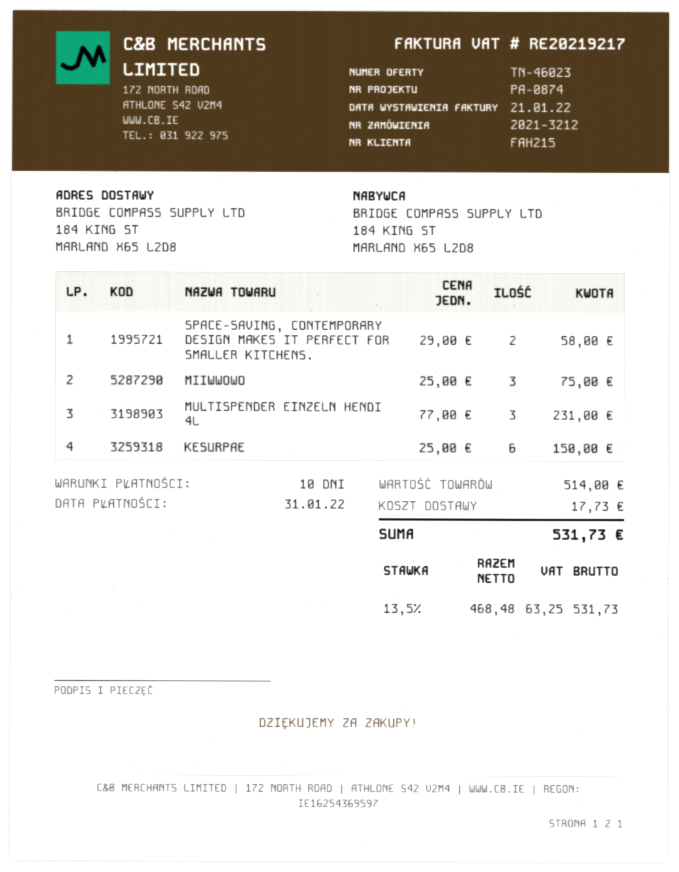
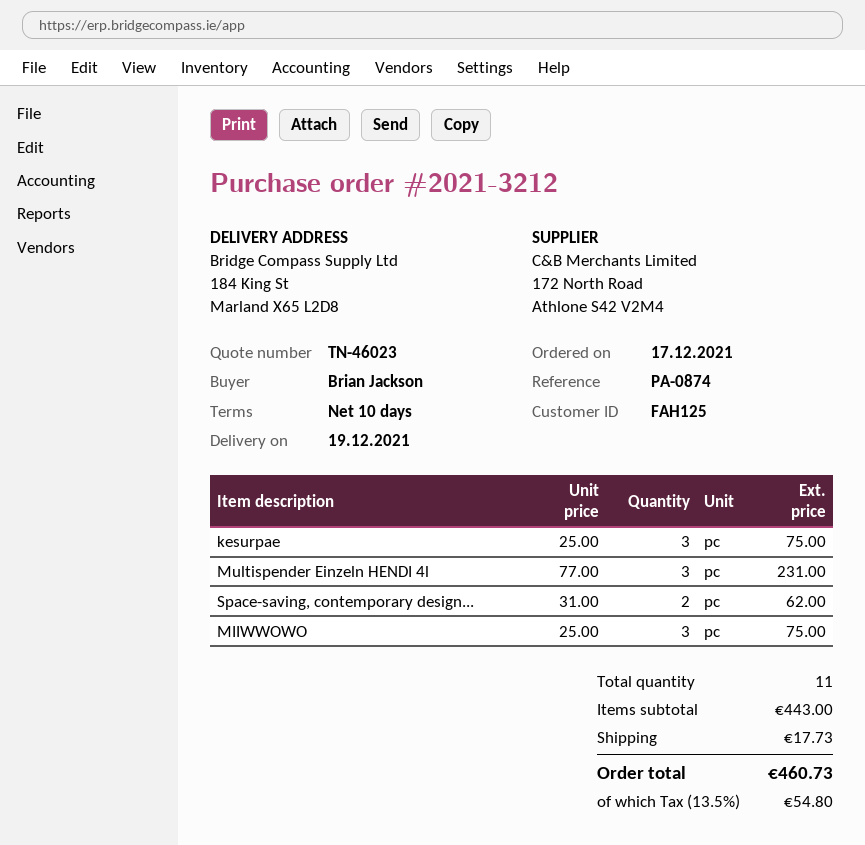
customer number: FAH215 -> FAH125
SPACE-SAVING, CONTEMPORARY DESIGN MAKES IT PERFECT FOR SMALLER KITCHENS.: 2 x 29.00 = 58.00 -> 2 x 31.00 = 62.00
KESURPAE: 6 x 25.00 = 150.00 -> 3 x 25.00 = 75.00
subtotal: 514.00 -> 443.00
tax: 13.5% = 63.25 -> 13.5% = 54.80
total: 531.73 -> 460.73

